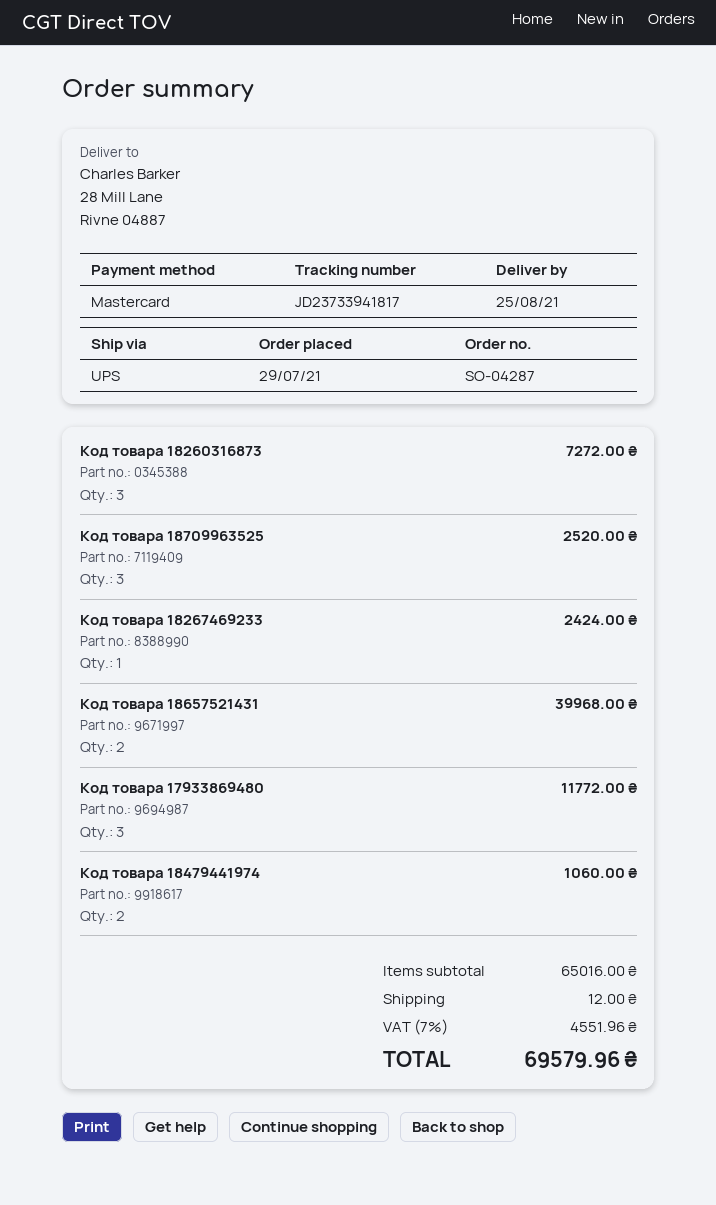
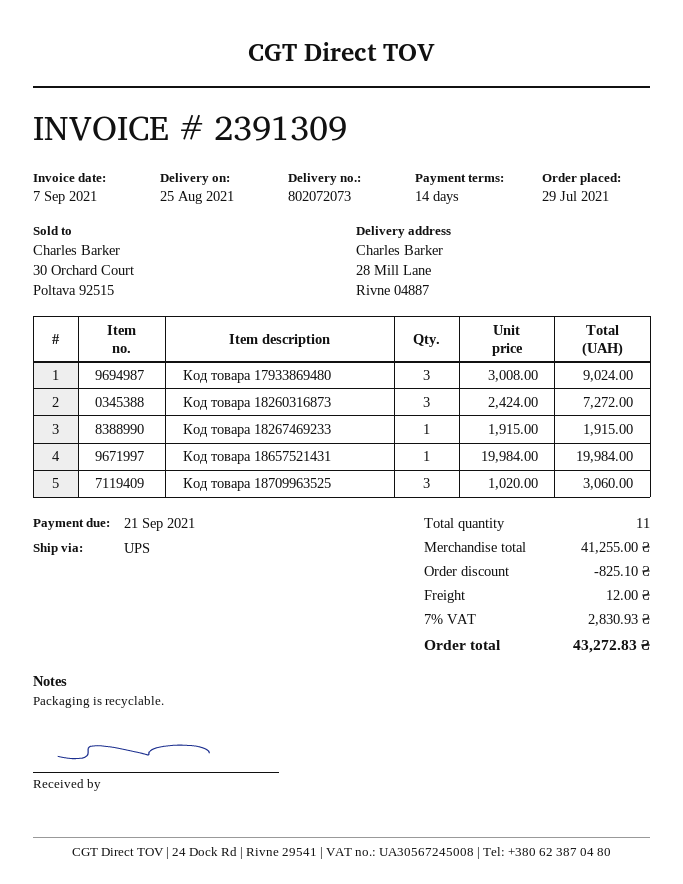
Код товара 18709963525: 3 for 2520.00 -> 3 for 3060.00
Код товара 18267469233: 1 for 2424.00 -> 1 for 1915.00
Код товара 18657521431: 2 for 39968.00 -> 1 for 19984.00
Код товара 17933869480: 3 for 11772.00 -> 3 for 9024.00
Код товара 18479441974: 2 for 1060.00 -> none
subtotal: 65016.00 -> 41255.00
discount: none -> 825.10
tax: 7% = 4551.96 -> 7% = 2830.93
total: 69579.96 -> 43272.83

